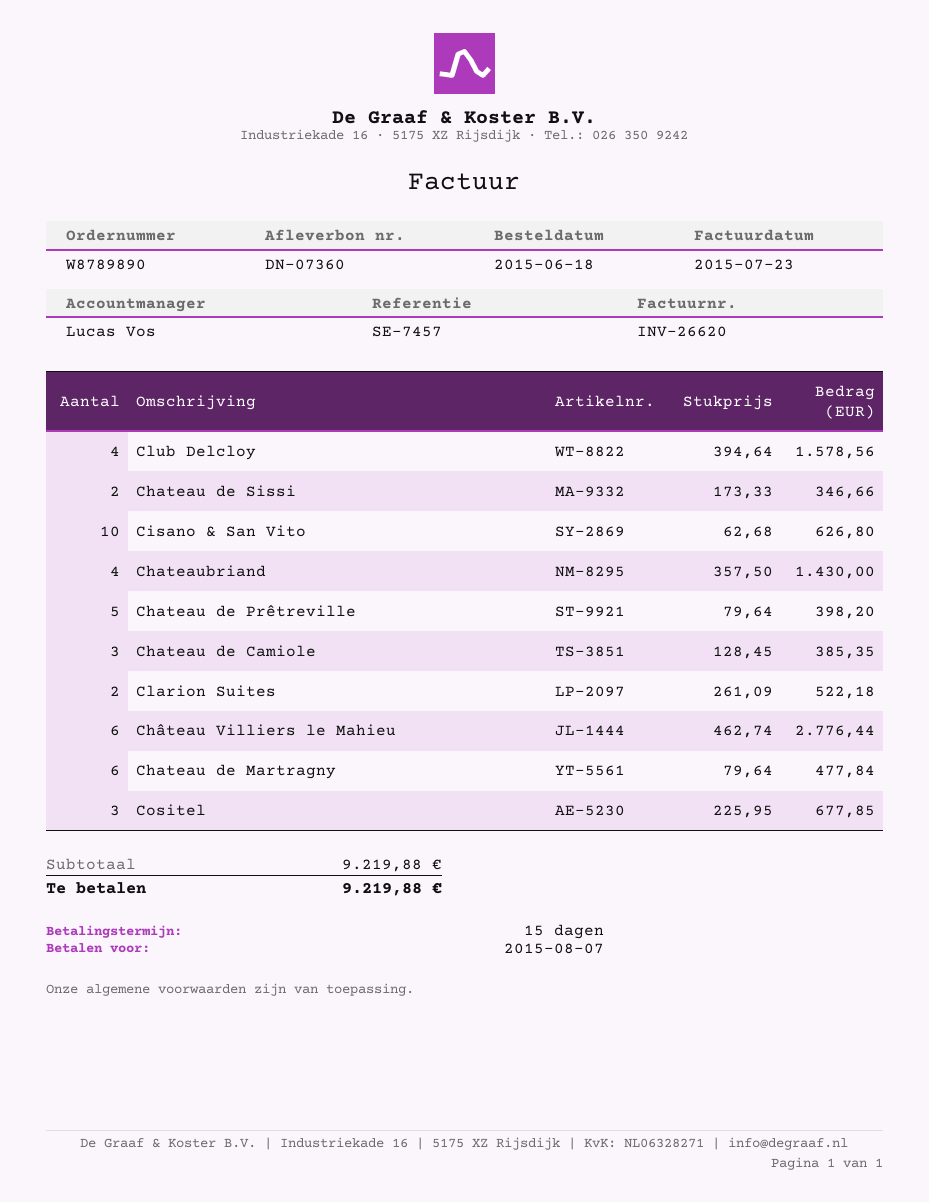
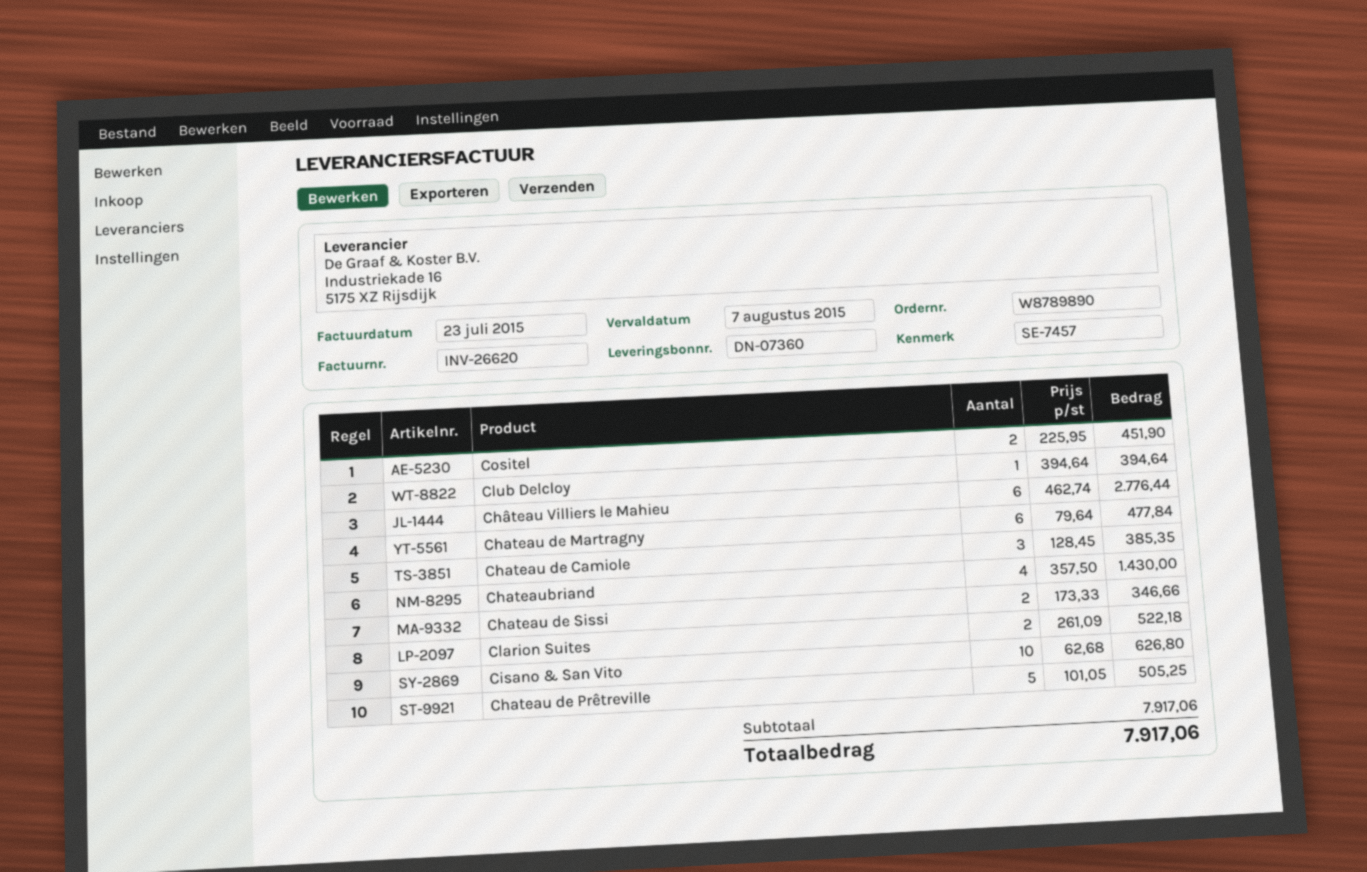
Club Delcloy: 4 x 394.64 = 1578.56 -> 1 x 394.64 = 394.64
Chateau de Prêtreville: 5 x 79.64 = 398.20 -> 5 x 101.05 = 505.25
Cositel: 3 x 225.95 = 677.85 -> 2 x 225.95 = 451.90
subtotal: 9219.88 -> 7917.06
total: 9219.88 -> 7917.06

